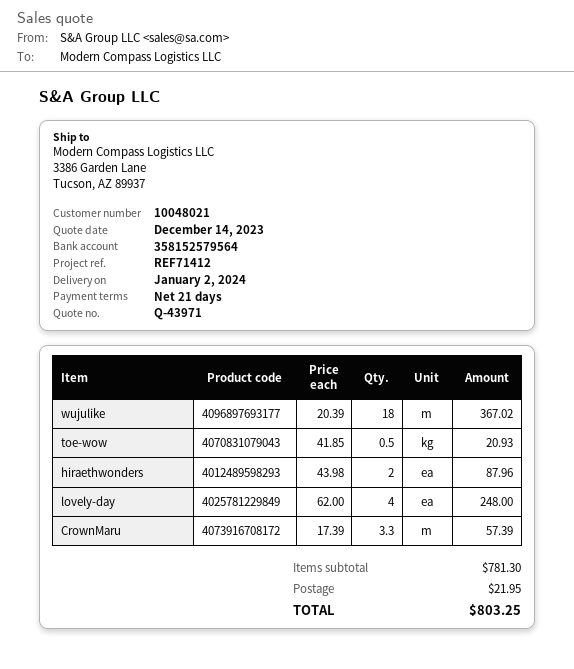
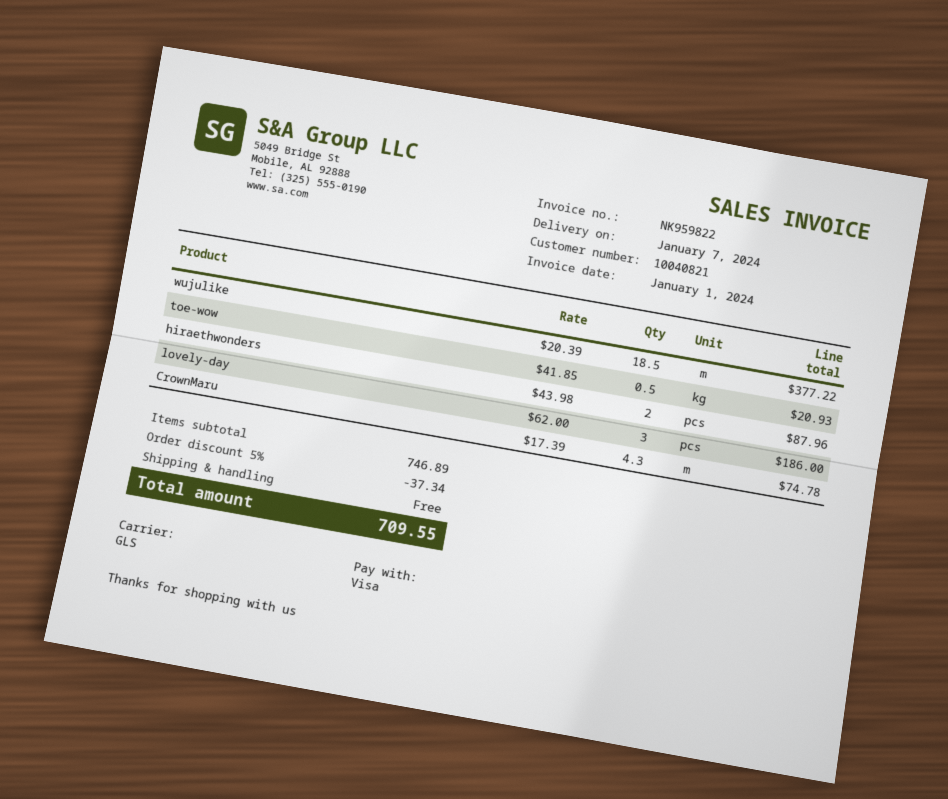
delivery date: 2024-01-02 -> 2024-01-07
customer number: 10048021 -> 10040821
wujulike: 18 x 20.39 = 367.02 -> 18.5 x 20.39 = 377.22
lovely-day: 4 x 62.00 = 248.00 -> 3 x 62.00 = 186.00
CrownMaru: 3.3 x 17.39 = 57.39 -> 4.3 x 17.39 = 74.78
subtotal: 781.30 -> 746.89
discount: none -> 5% = 37.34
shipping: 21.95 -> 0.00
total: 803.25 -> 709.55

